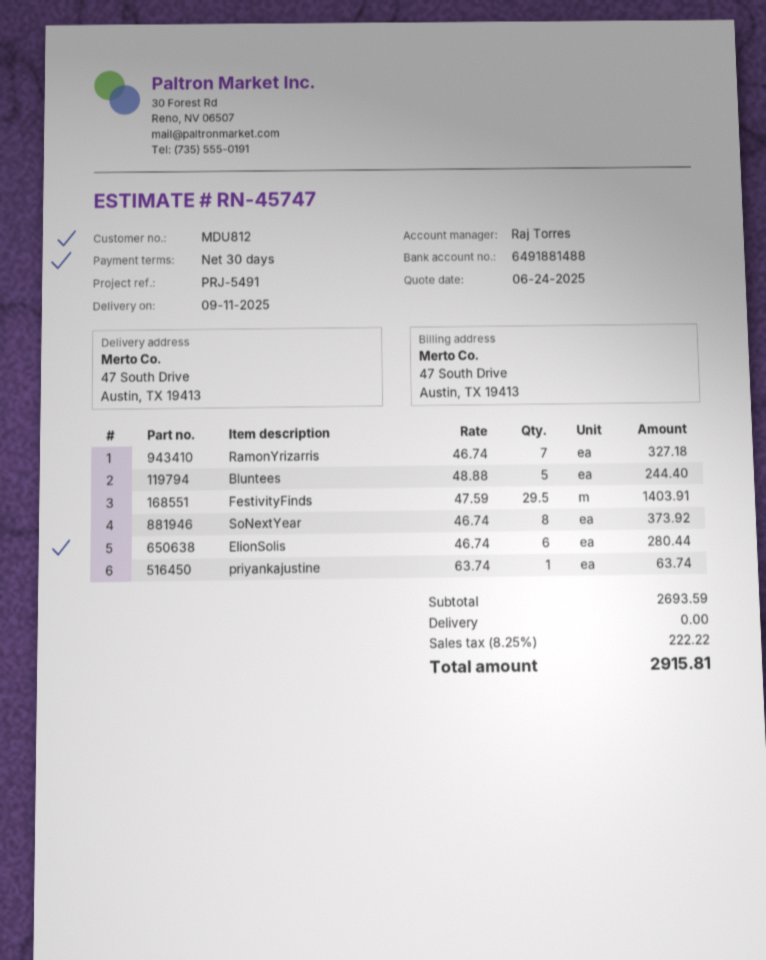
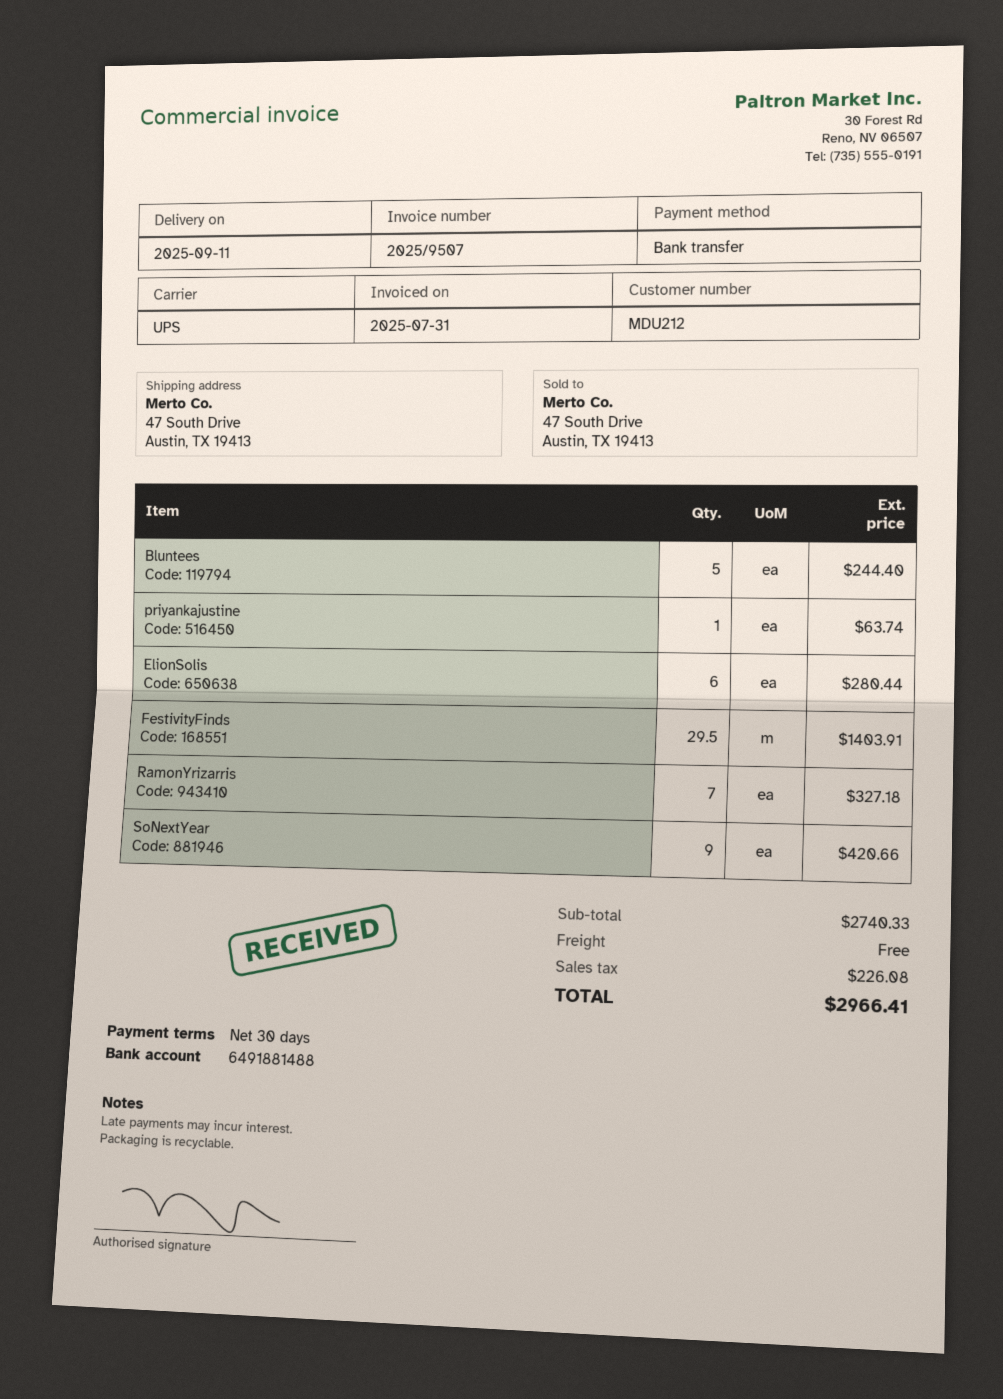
customer number: MDU812 -> MDU212
SoNextYear: 8 for 373.92 -> 9 for 420.66
subtotal: 2693.59 -> 2740.33
tax: 222.22 -> 226.08
total: 2915.81 -> 2966.41

